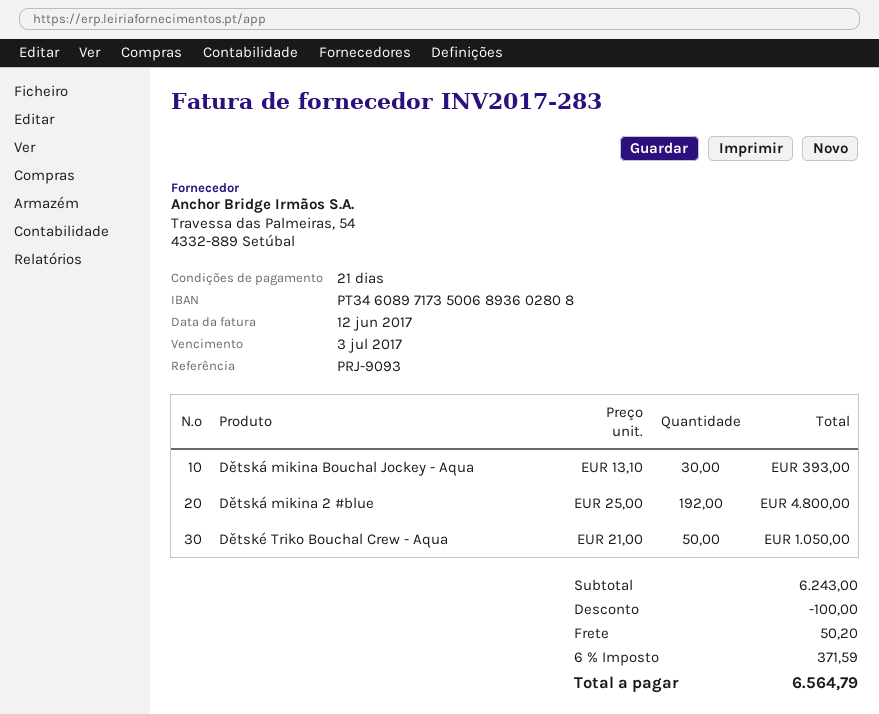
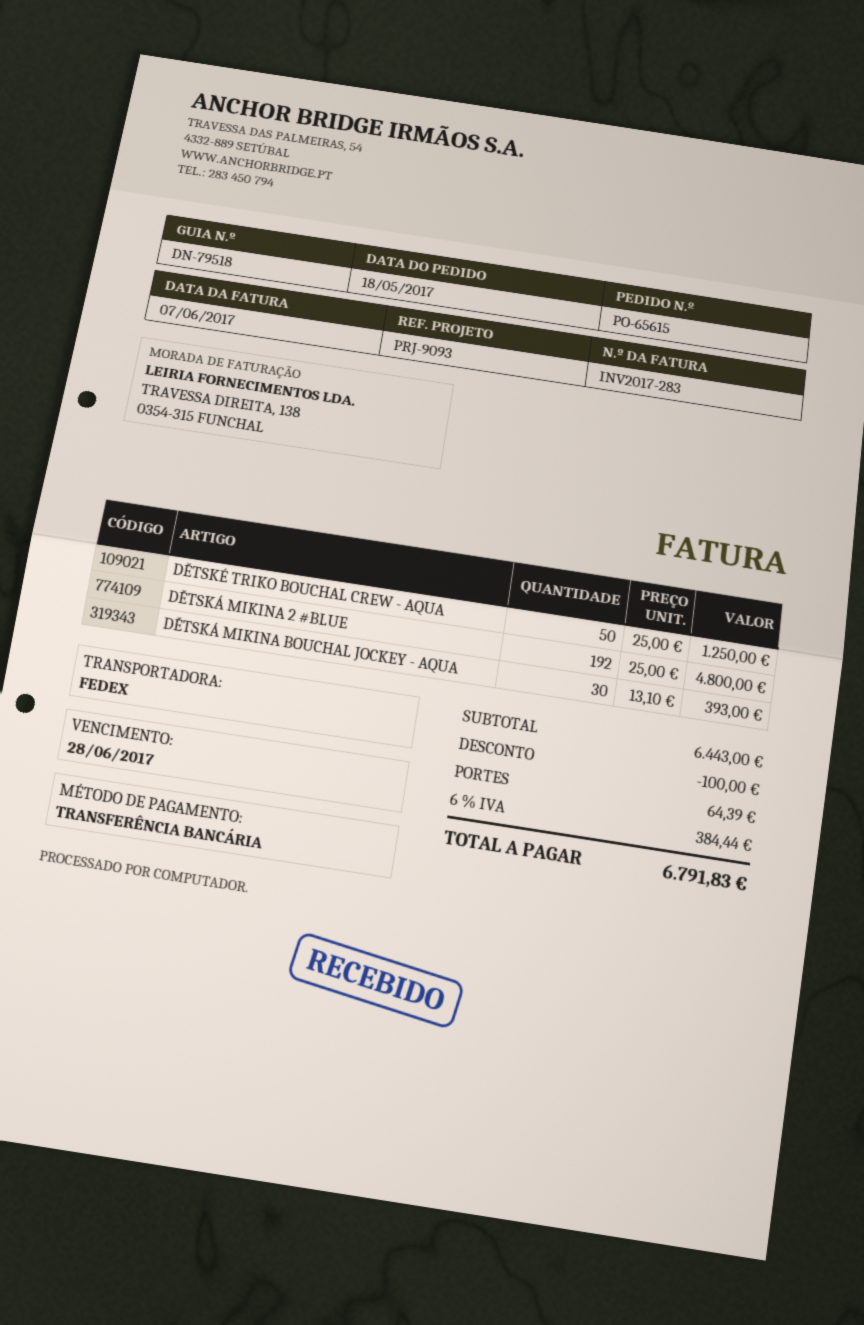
invoice date: 2017-06-12 -> 2017-06-07
due date: 2017-07-03 -> 2017-06-28
Dětské Triko Bouchal Crew - Aqua: 50 x 21.00 = 1050.00 -> 50 x 25.00 = 1250.00
subtotal: 6243.00 -> 6443.00
shipping: 50.20 -> 64.39
tax: 6% = 371.59 -> 6% = 384.44
total: 6564.79 -> 6791.83

